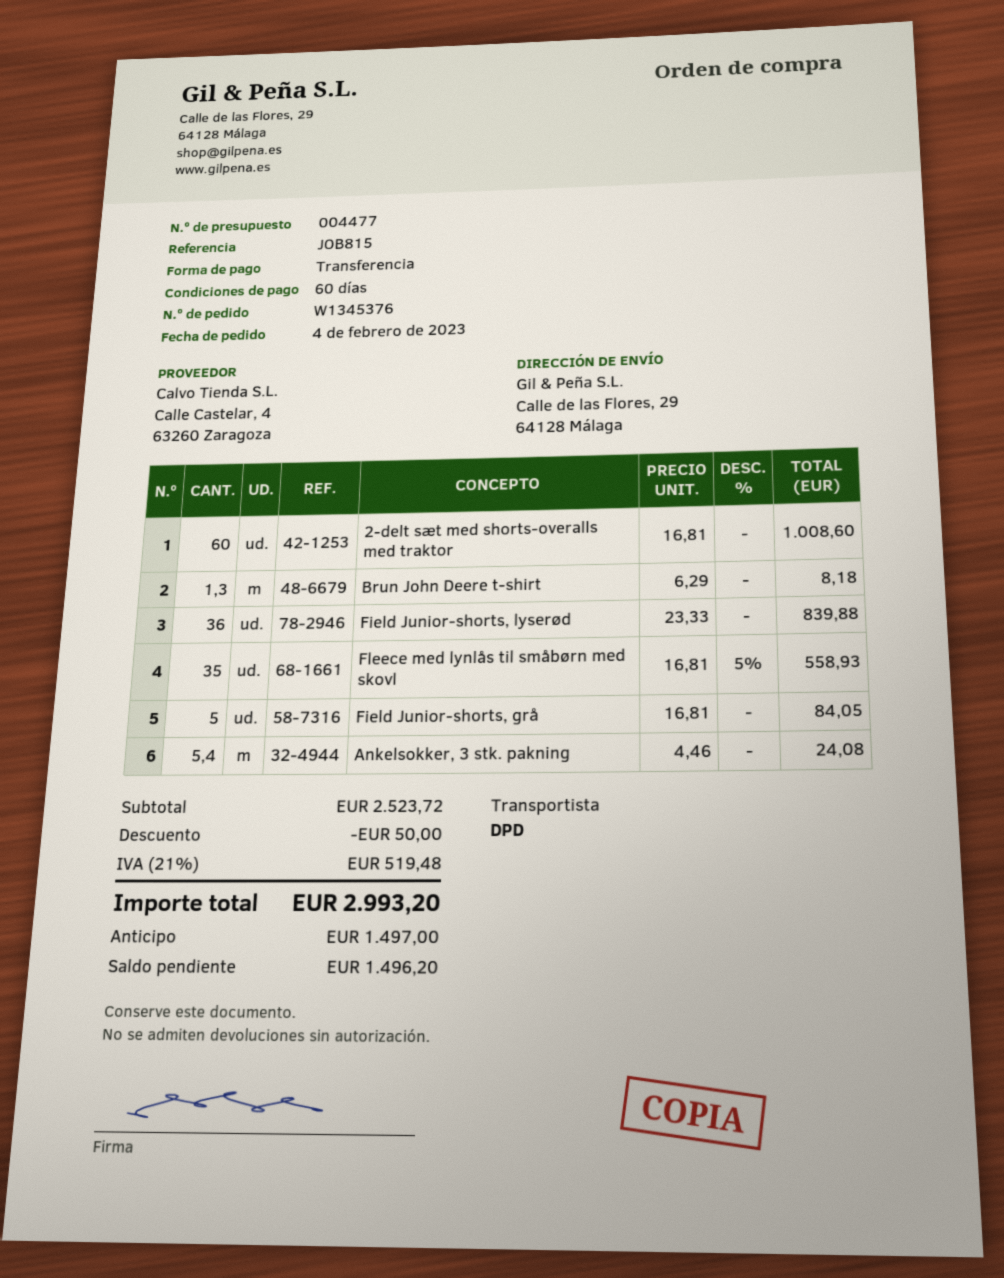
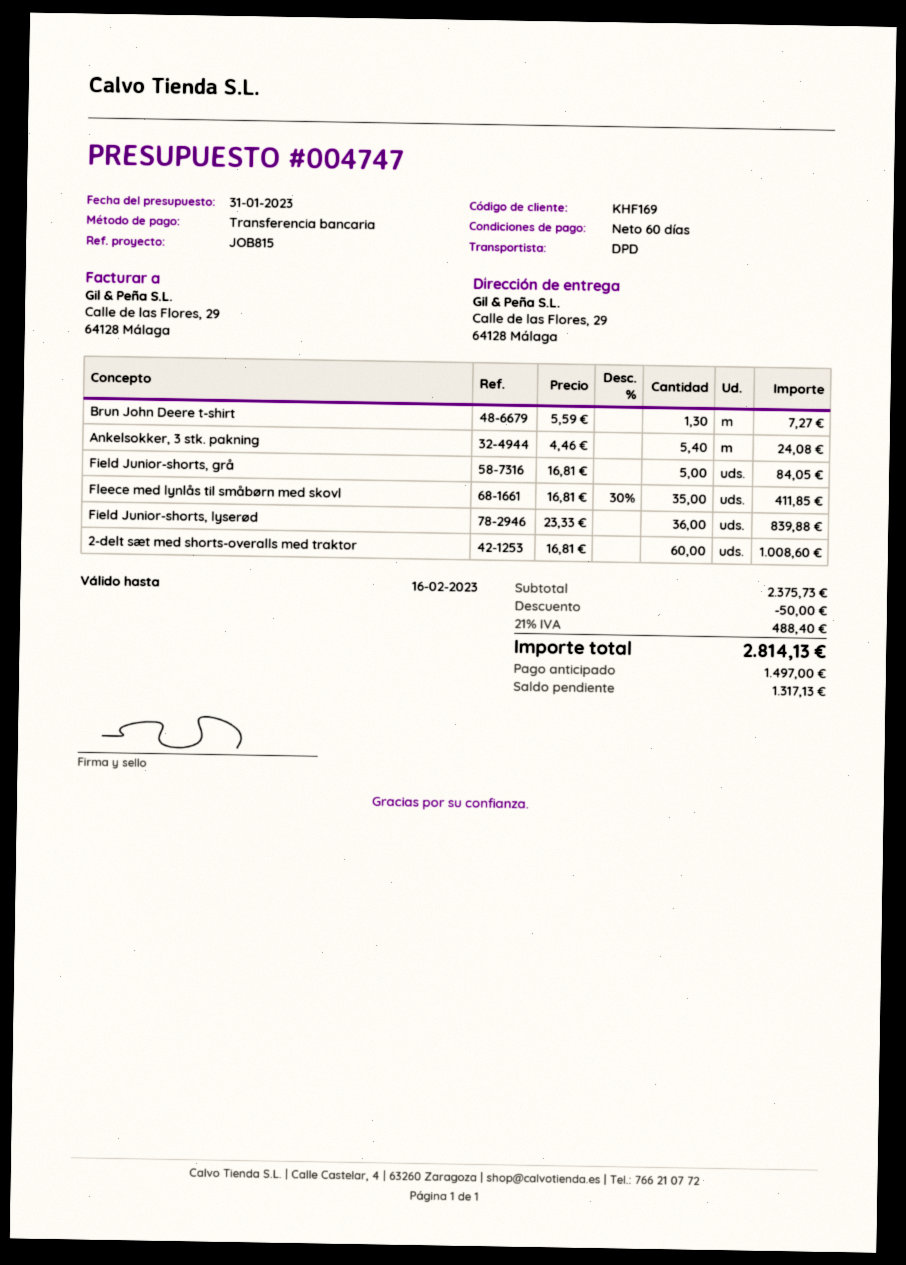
quote number: 004477 -> 004747
Brun John Deere t-shirt: 1.3 x 6.29 = 8.18 -> 1.3 x 5.59 = 7.27
Fleece med lynlås til småbørn med skovl: 35 x 16.81 - 5% = 558.93 -> 35 x 16.81 - 30% = 411.85
subtotal: 2523.72 -> 2375.73
tax: 21% = 519.48 -> 21% = 488.40
total: 2993.20 -> 2814.13
balance: 1496.20 -> 1317.13

